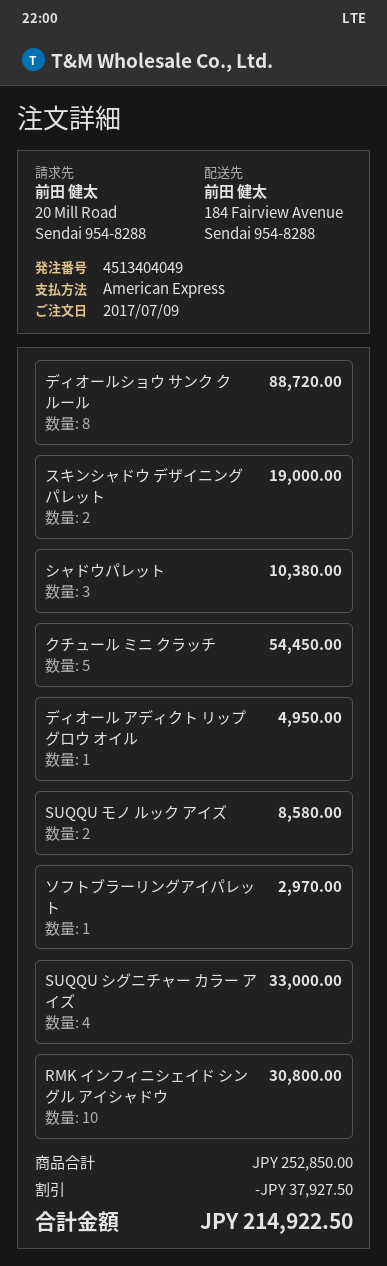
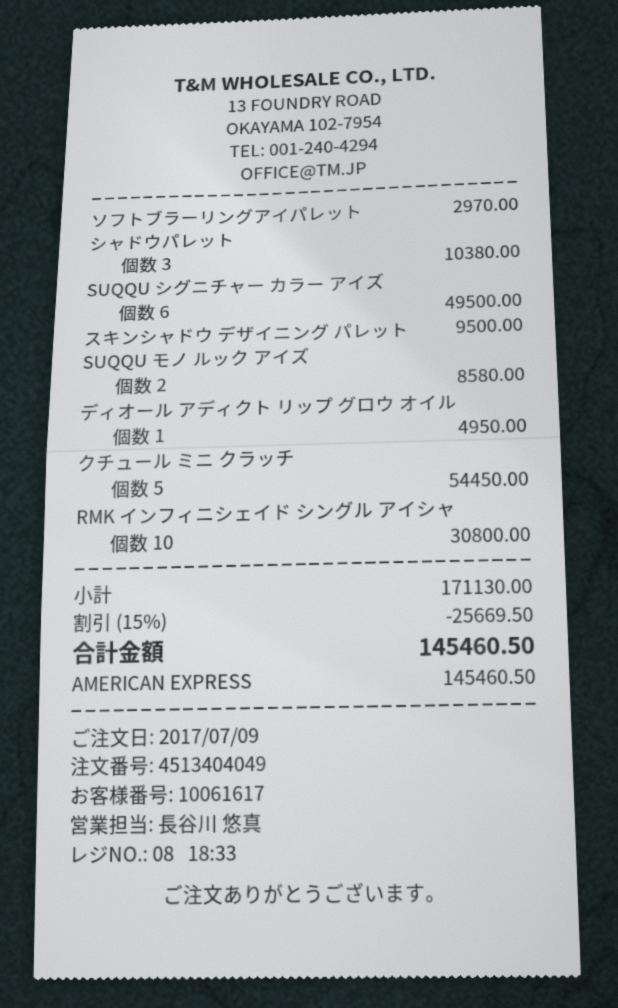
ディオールショウ サンク クルール: 8 for 88720.00 -> none
スキンシャドウ デザイニング パレット: 2 for 19000.00 -> 1 for 9500.00
SUQQU シグニチャー カラー アイズ: 4 for 33000.00 -> 6 for 49500.00
subtotal: 252850.00 -> 171130.00
discount: 37927.50 -> 25669.50
total: 214922.50 -> 145460.50

